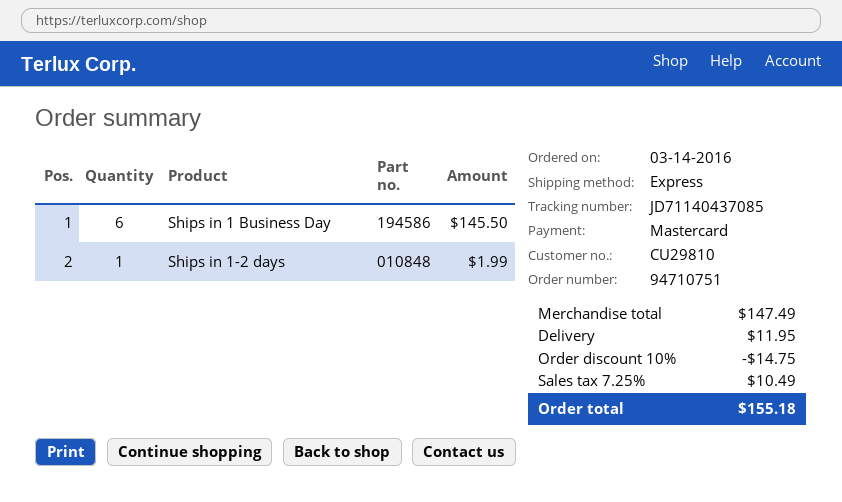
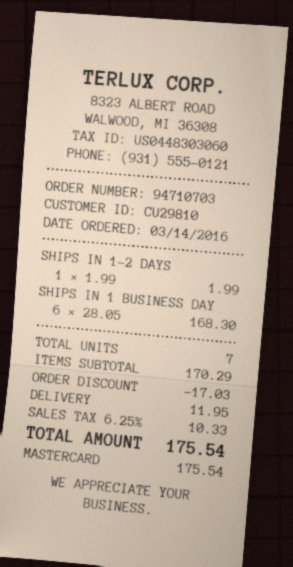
order number: 94710751 -> 94710703
Ships in 1 Business Day: 6 for 145.50 -> 6 for 168.30
subtotal: 147.49 -> 170.29
discount: 14.75 -> 17.03
tax: 7.25% = 10.49 -> 6.25% = 10.33
total: 155.18 -> 175.54

